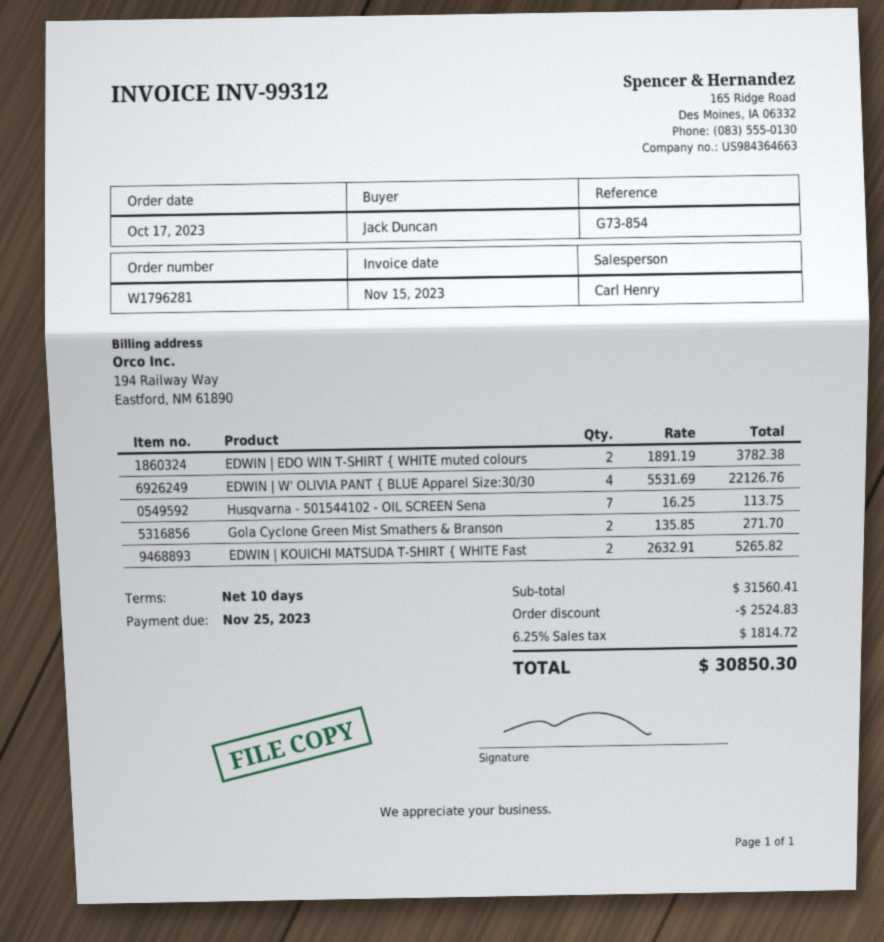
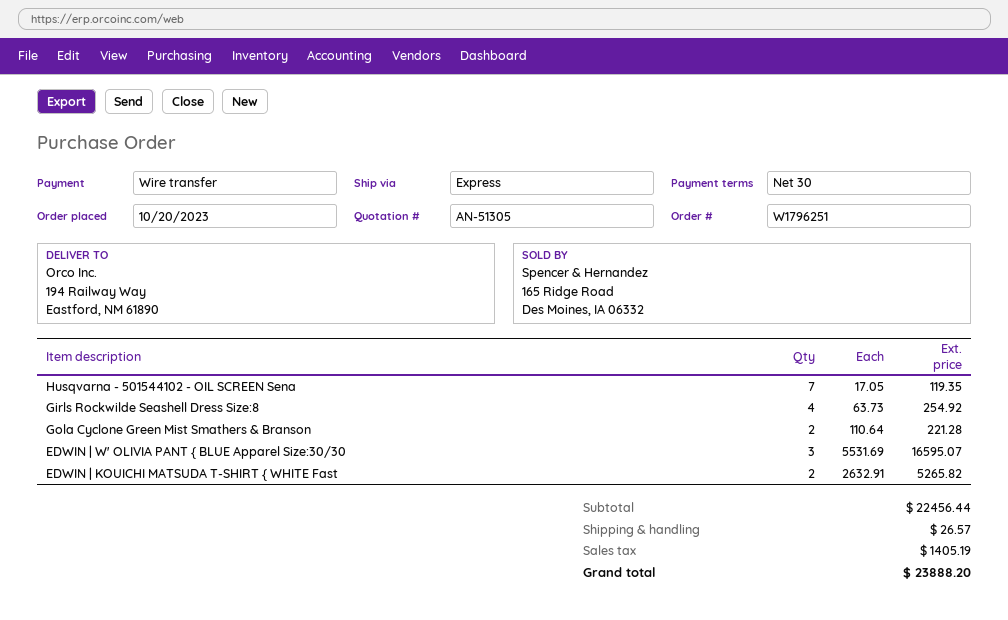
order number: W1796281 -> W1796251
order date: 2023-10-17 -> 2023-10-20
payment terms: 10 days -> 30 days
EDWIN | EDO WIN T-SHIRT { WHITE muted colours: 2 x 1891.19 = 3782.38 -> none
EDWIN | W' OLIVIA PANT { BLUE Apparel Size:30/30: 4 x 5531.69 = 22126.76 -> 3 x 5531.69 = 16595.07
Husqvarna - 501544102 - OIL SCREEN Sena: 7 x 16.25 = 113.75 -> 7 x 17.05 = 119.35
Gola Cyclone Green Mist Smathers & Branson: 2 x 135.85 = 271.70 -> 2 x 110.64 = 221.28
Girls Rockwilde Seashell Dress Size:8: none -> 4 x 63.73 = 254.92
subtotal: 31560.41 -> 22456.44
discount: 2524.83 -> none
shipping: none -> 26.57
tax: 1814.72 -> 1405.19
total: 30850.30 -> 23888.20

